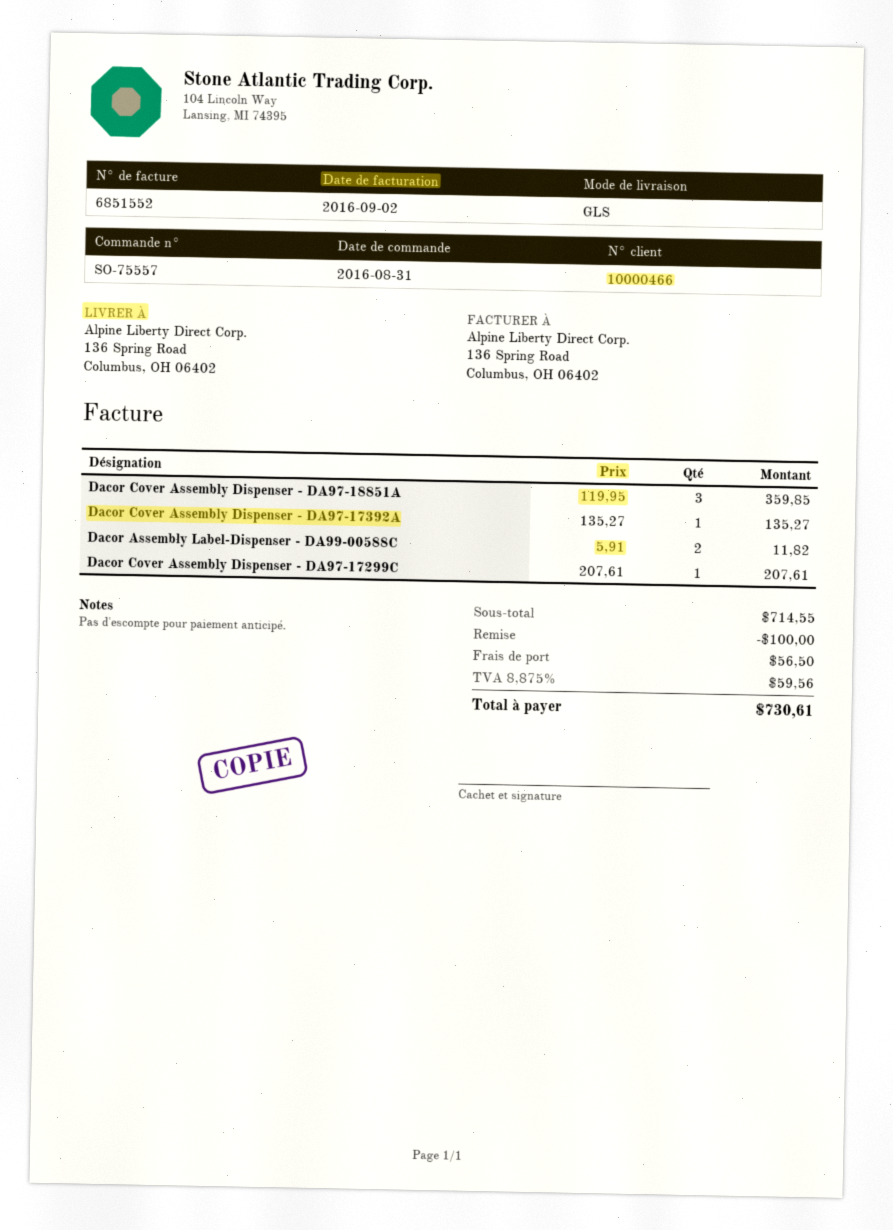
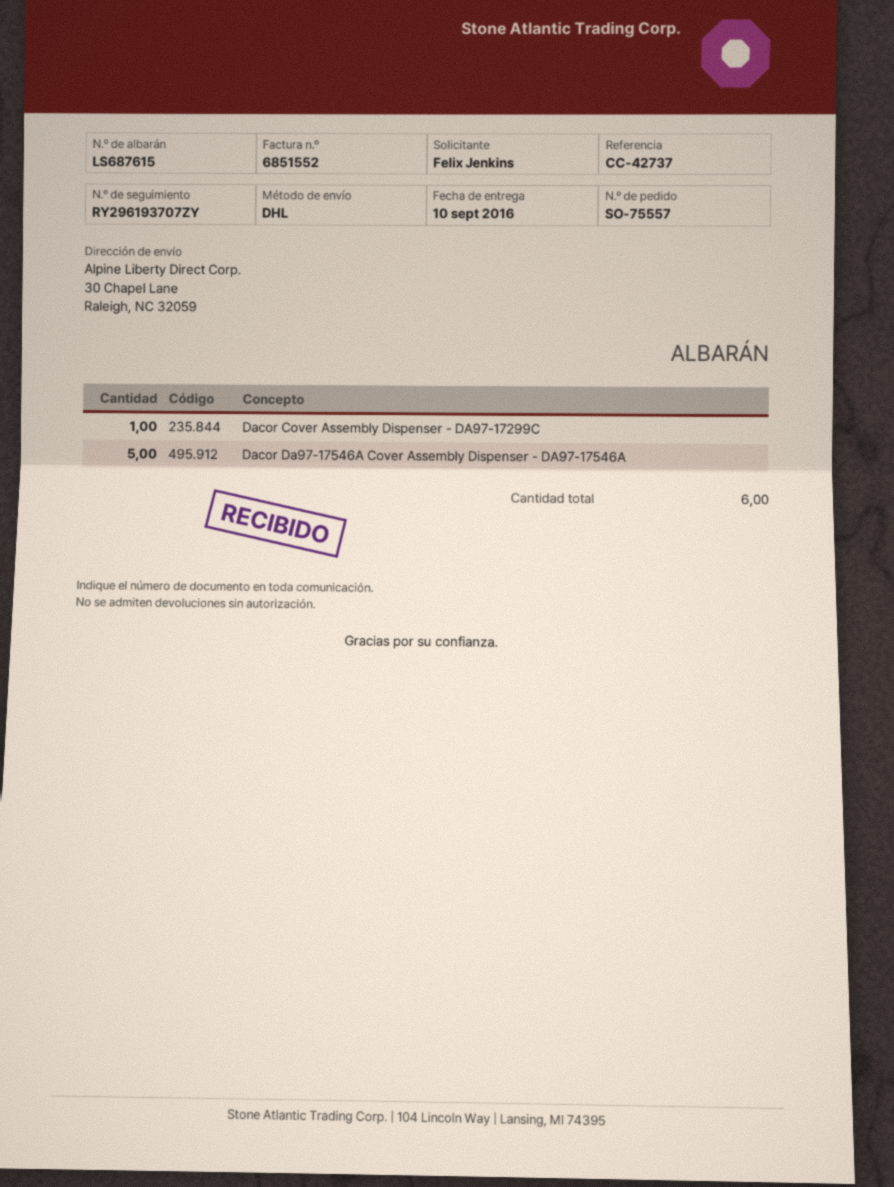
shipping method: GLS -> DHL
ship to: 136 Spring Road, Columbus, OH 06402 -> 30 Chapel Lane, Raleigh, NC 32059
Dacor Cover Assembly Dispenser - DA97-18851A: 3 -> none
Dacor Cover Assembly Dispenser - DA97-17392A: 1 -> none
Dacor Assembly Label-Dispenser - DA99-00588C: 2 -> none
Dacor Da97-17546A Cover Assembly Dispenser - DA97-17546A: none -> 5

